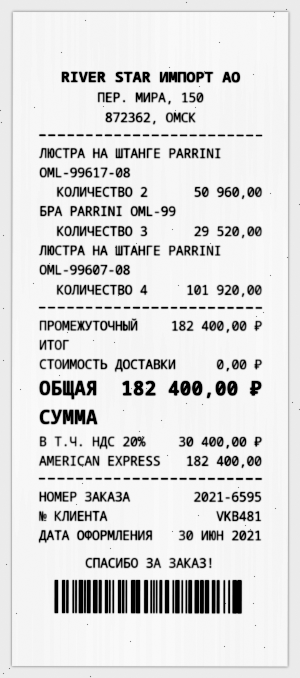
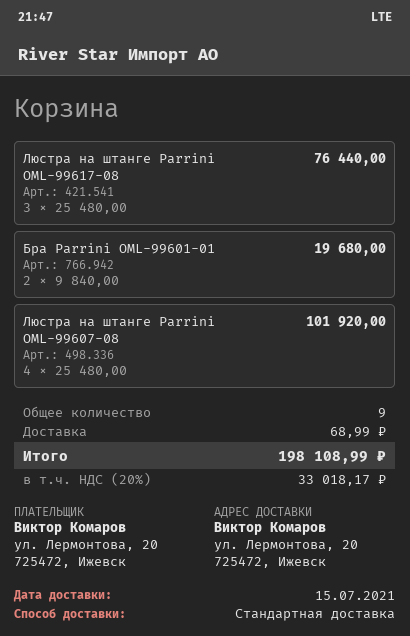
ЛЮСТРА НА ШТАНГЕ PARRINI OML-99617-08: 2 for 50960.00 -> 3 for 76440.00
БРА PARRINI OML-99: 3 for 29520.00 -> 2 for 19680.00
shipping: 0.00 -> 68.99
tax: 20% = 30400.00 -> 20% = 33018.17
total: 182400.00 -> 198108.99

